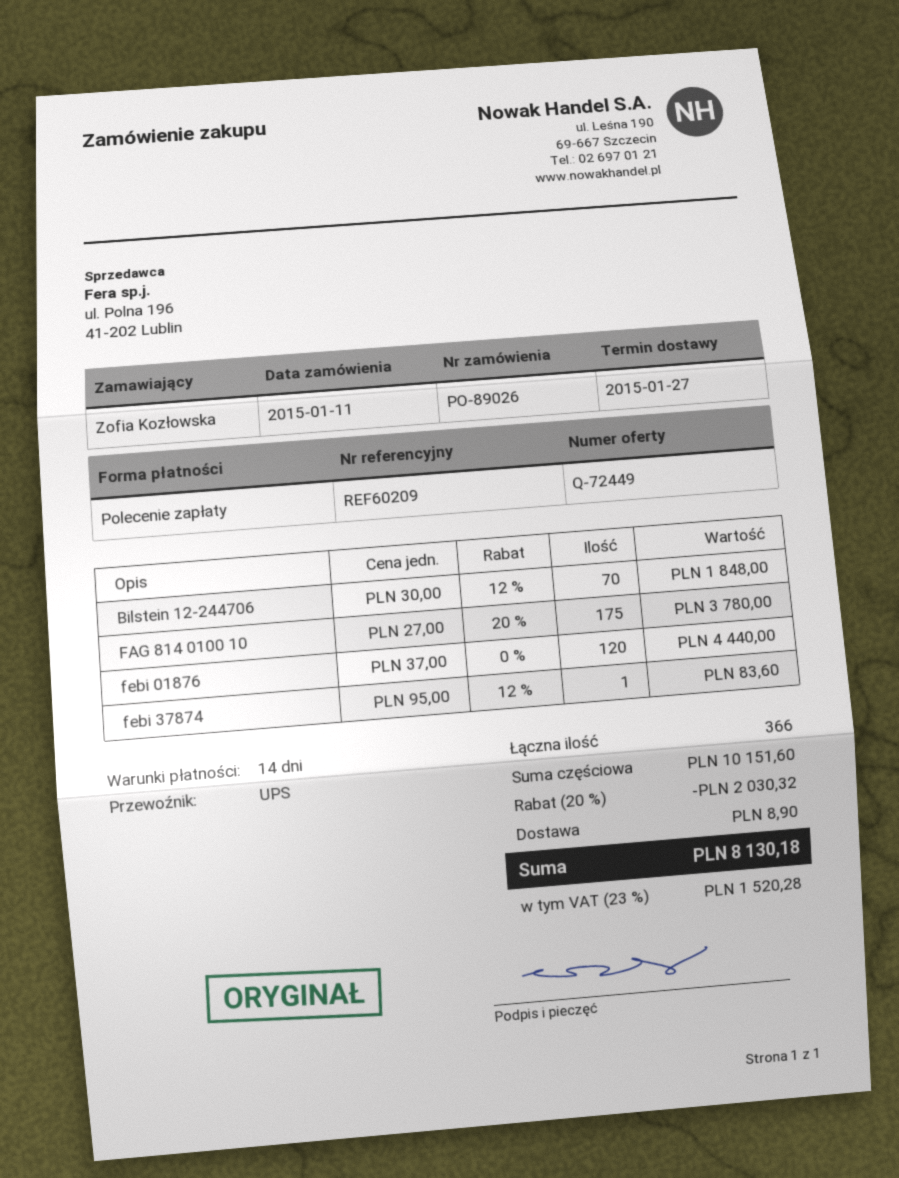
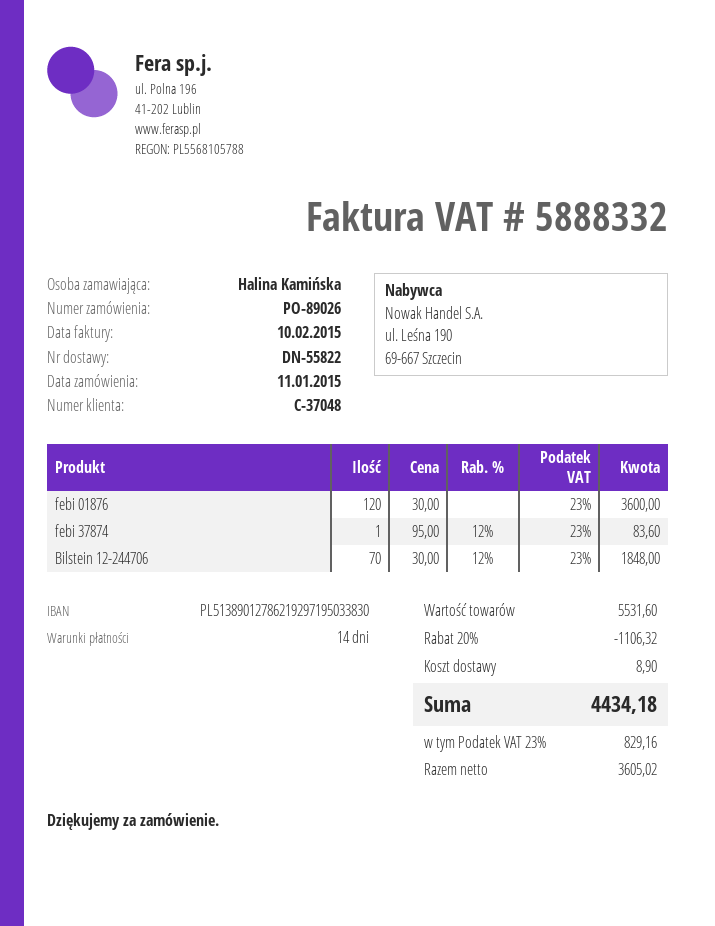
ordered by: Zofia Kozłowska -> Halina Kamińska
FAG 814 0100 10: 175 x 27.00 - 20% = 3780.00 -> none
febi 01876: 120 x 37.00 = 4440.00 -> 120 x 30.00 = 3600.00
subtotal: 10151.60 -> 5531.60
discount: 20% = 2030.32 -> 20% = 1106.32
tax: 23% = 1520.28 -> 23% = 829.16
total: 8130.18 -> 4434.18

